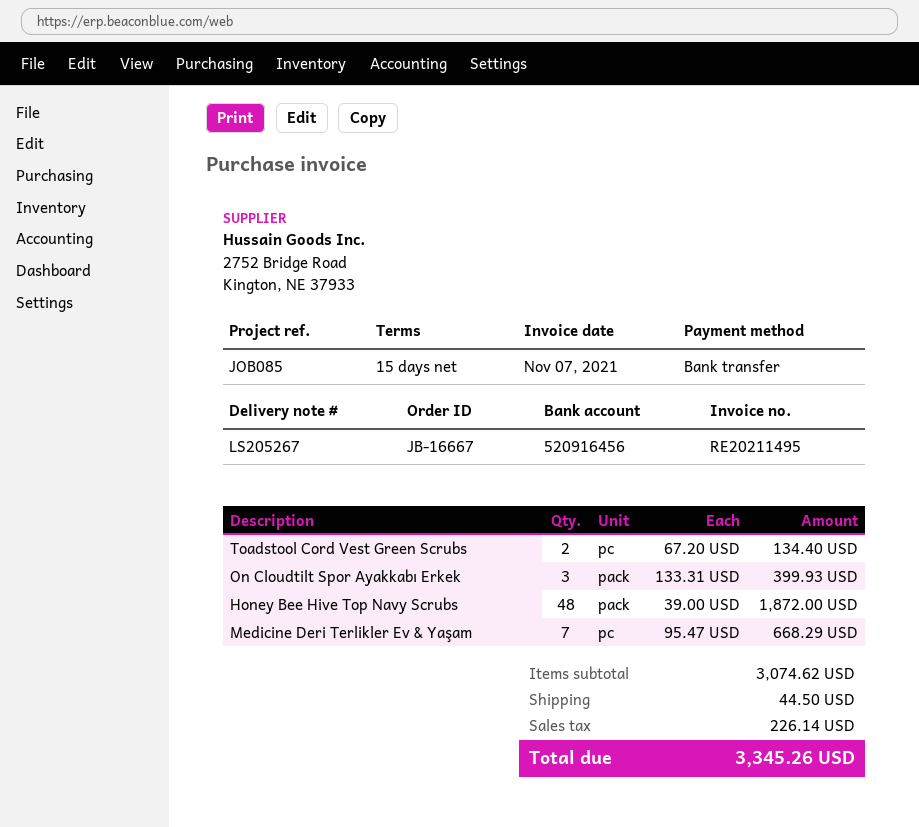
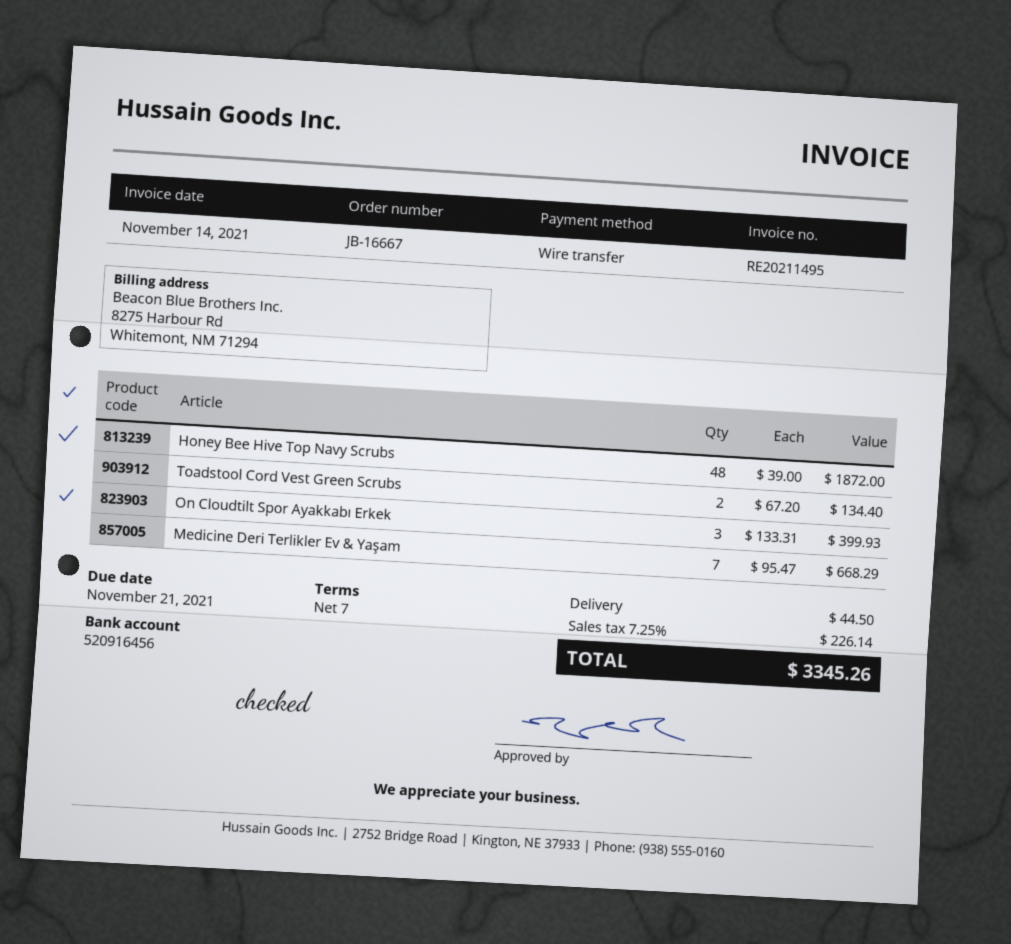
invoice date: 2021-11-07 -> 2021-11-14
payment terms: 15 days -> 7 days

